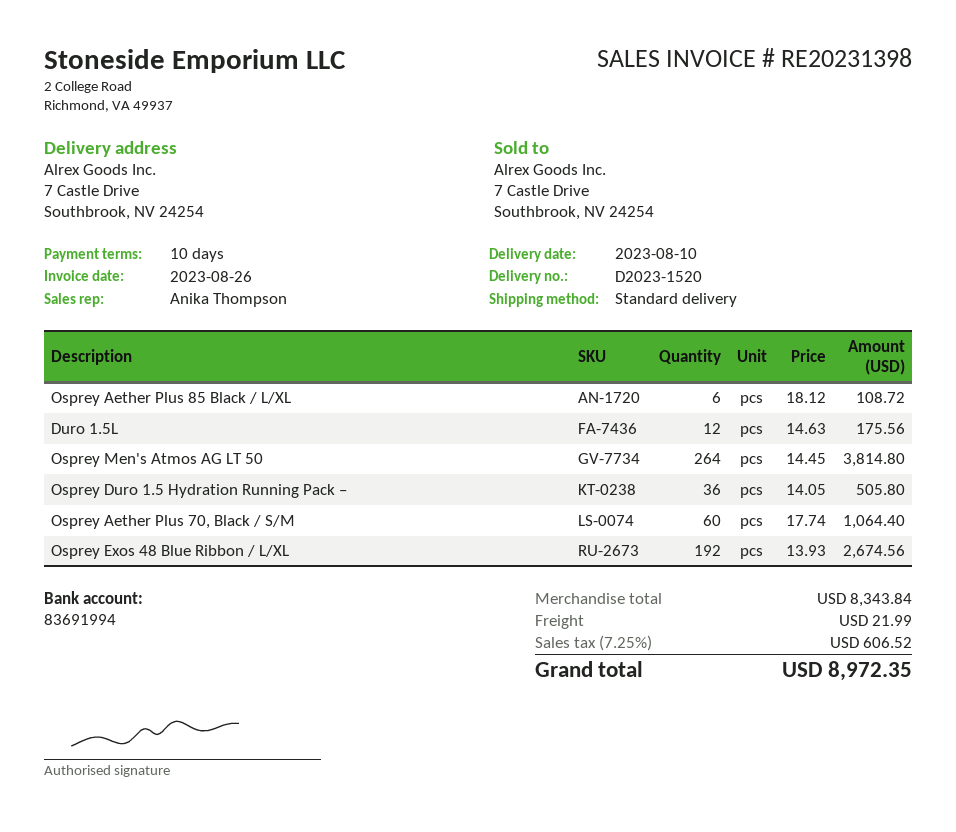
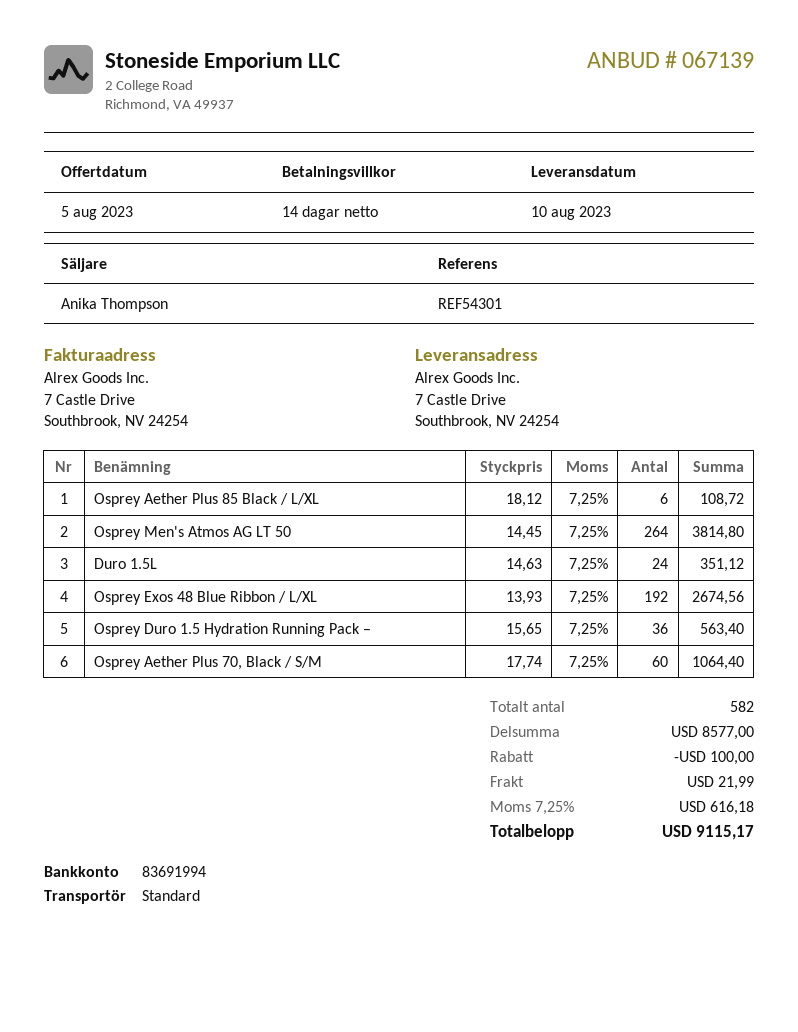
payment terms: 10 days -> 14 days
Duro 1.5L: 12 x 14.63 = 175.56 -> 24 x 14.63 = 351.12
Osprey Duro 1.5 Hydration Running Pack –: 36 x 14.05 = 505.80 -> 36 x 15.65 = 563.40
subtotal: 8343.84 -> 8577.00
discount: none -> 100.00
tax: 7.25% = 606.52 -> 7.25% = 616.18
total: 8972.35 -> 9115.17

